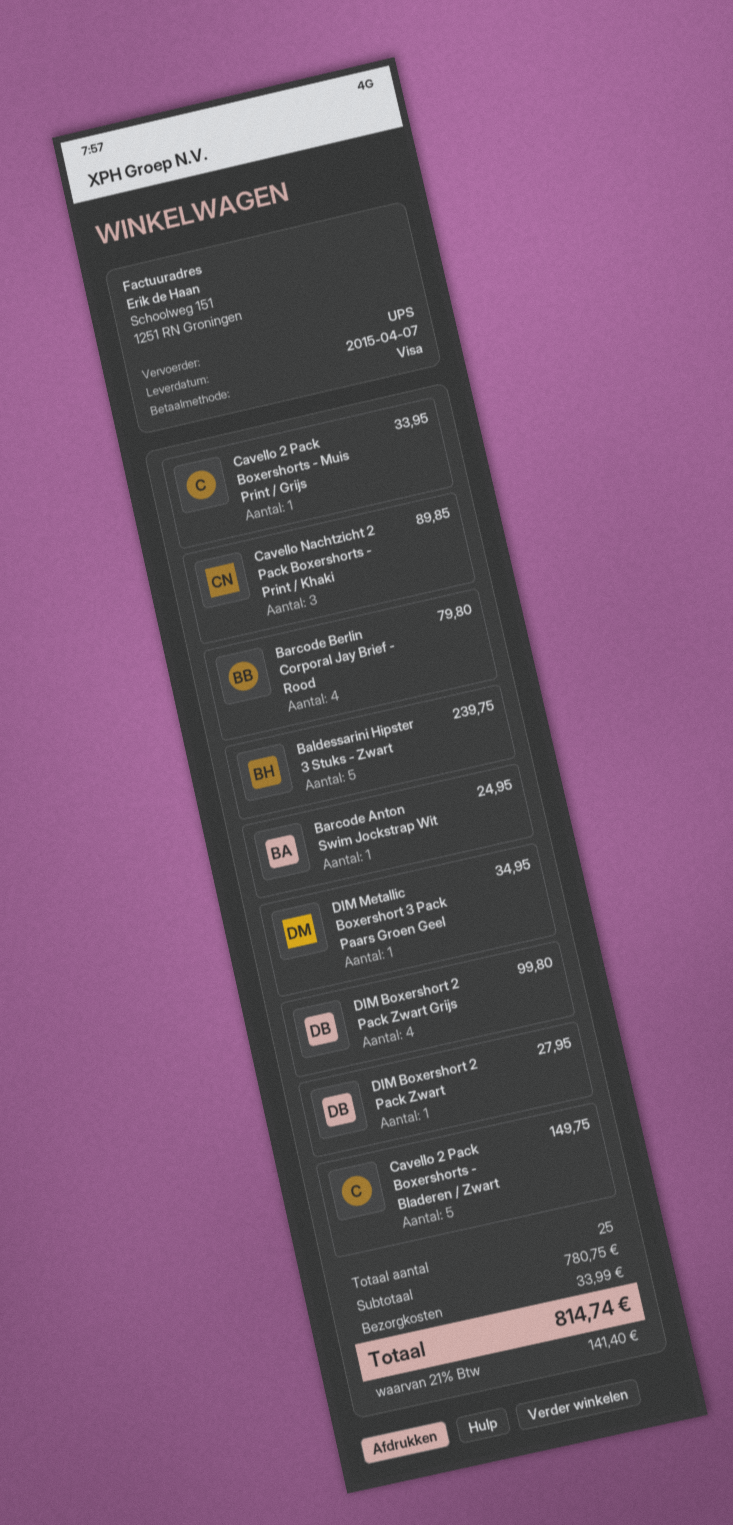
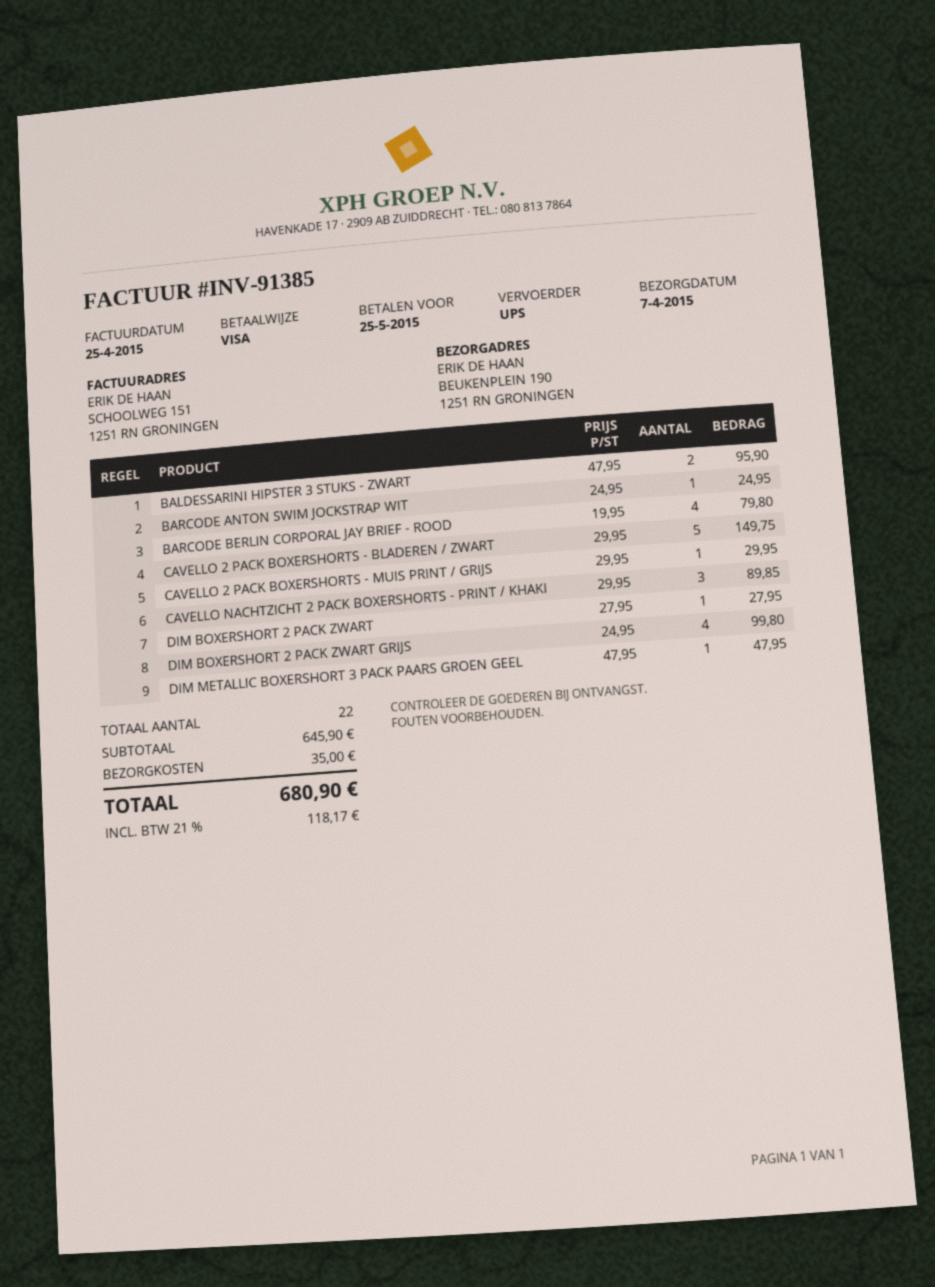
Cavello 2 Pack Boxershorts - Muis Print / Grijs: 1 for 33.95 -> 1 for 29.95
Baldessarini Hipster 3 Stuks - Zwart: 5 for 239.75 -> 2 for 95.90
DIM Metallic Boxershort 3 Pack Paars Groen Geel: 1 for 34.95 -> 1 for 47.95
total quantity: 25 -> 22
subtotal: 780.75 -> 645.90
shipping: 33.99 -> 35.00
tax: 21% = 141.40 -> 21% = 118.17
total: 814.74 -> 680.90

